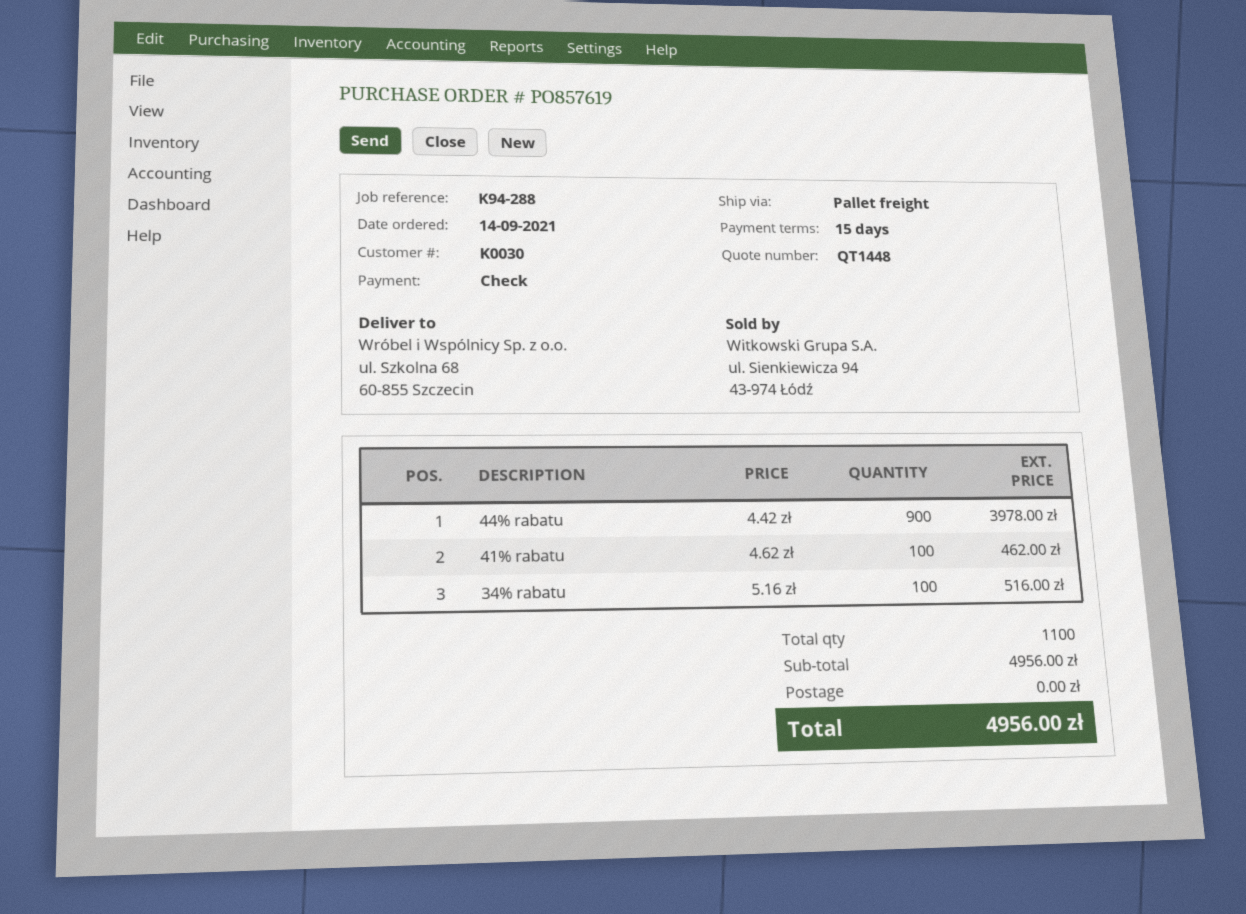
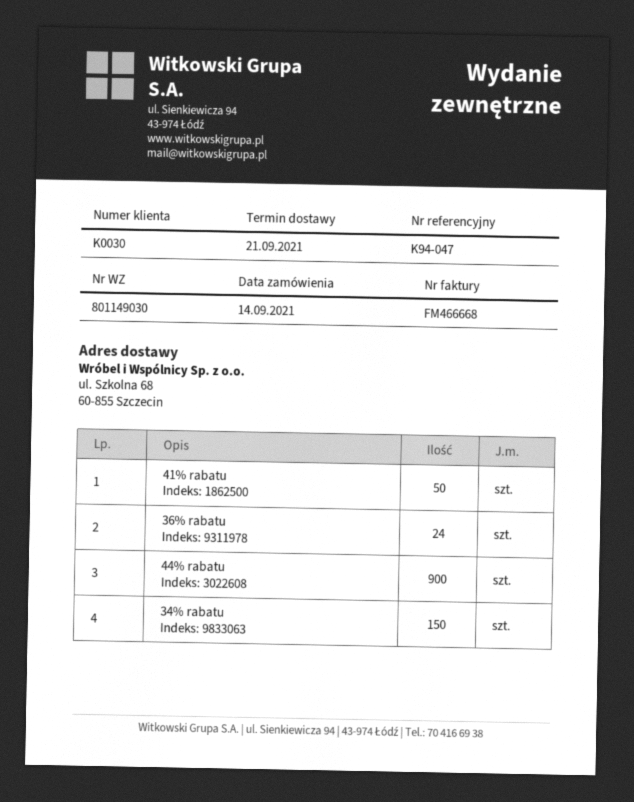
reference: K94-288 -> K94-047
41% rabatu: 100 -> 50
34% rabatu: 100 -> 150
36% rabatu: none -> 24

